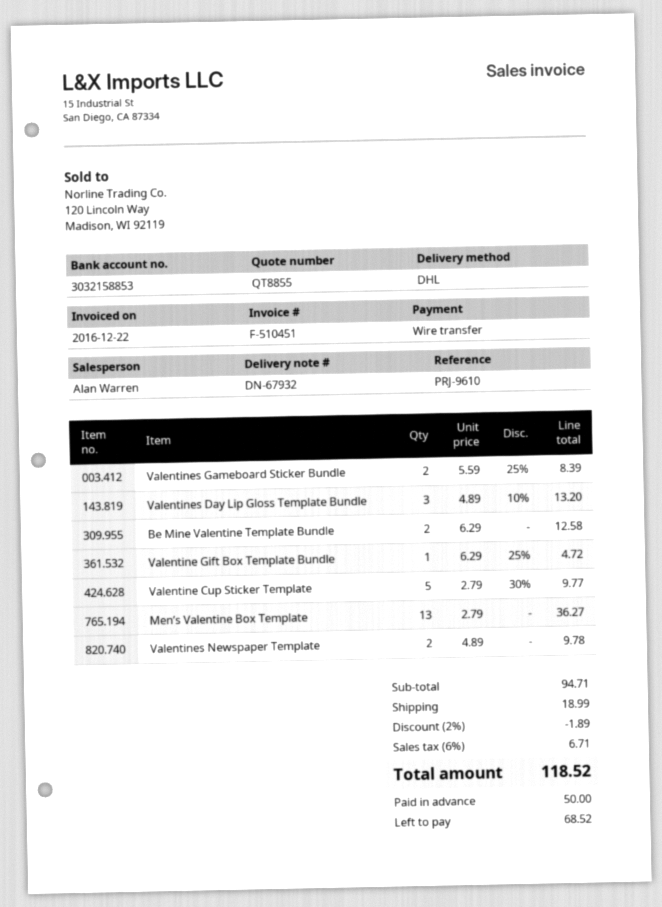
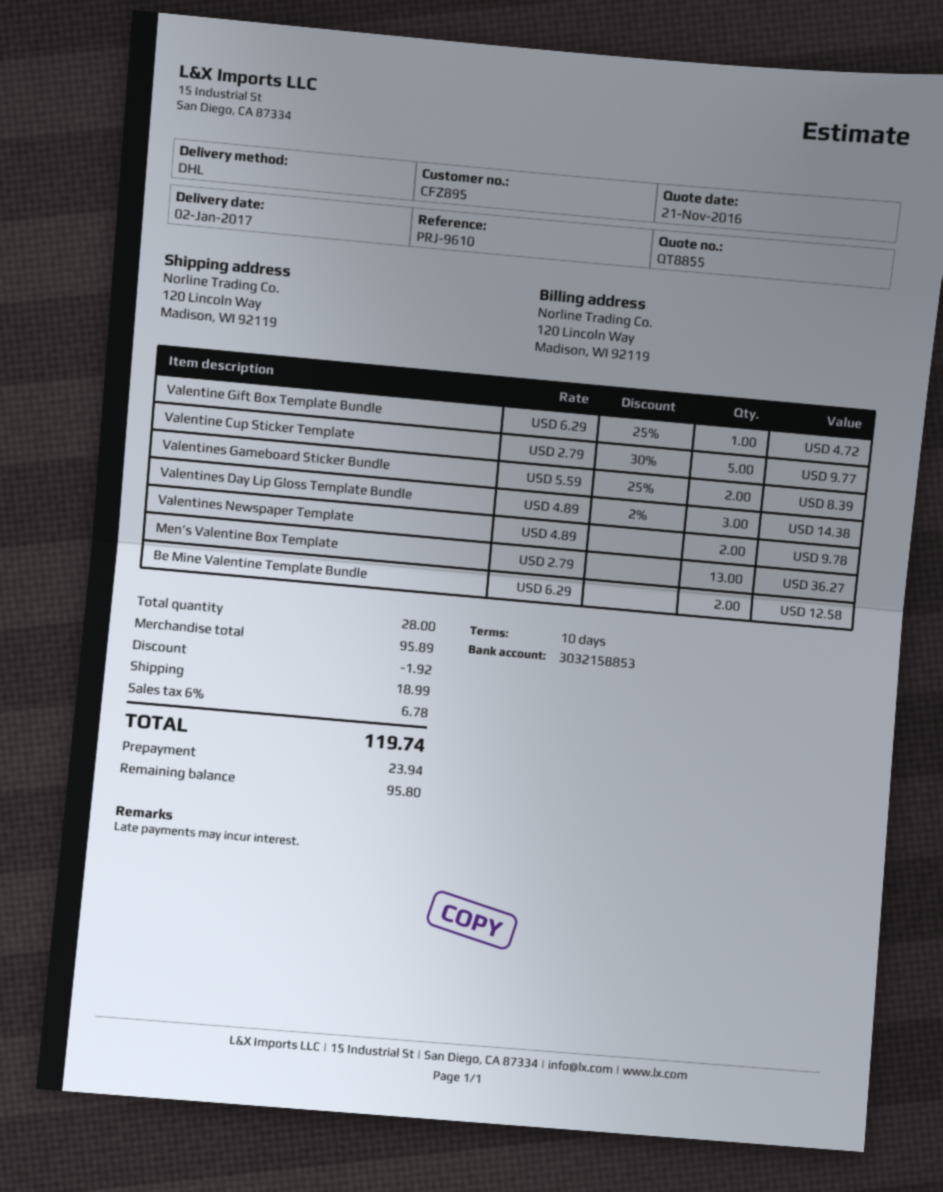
Valentines Day Lip Gloss Template Bundle: 3 x 4.89 - 10% = 13.20 -> 3 x 4.89 - 2% = 14.38
subtotal: 94.71 -> 95.89
discount: 1.89 -> 1.92
tax: 6% = 6.71 -> 6% = 6.78
total: 118.52 -> 119.74
deposit: 50.00 -> 23.94
balance: 68.52 -> 95.80

